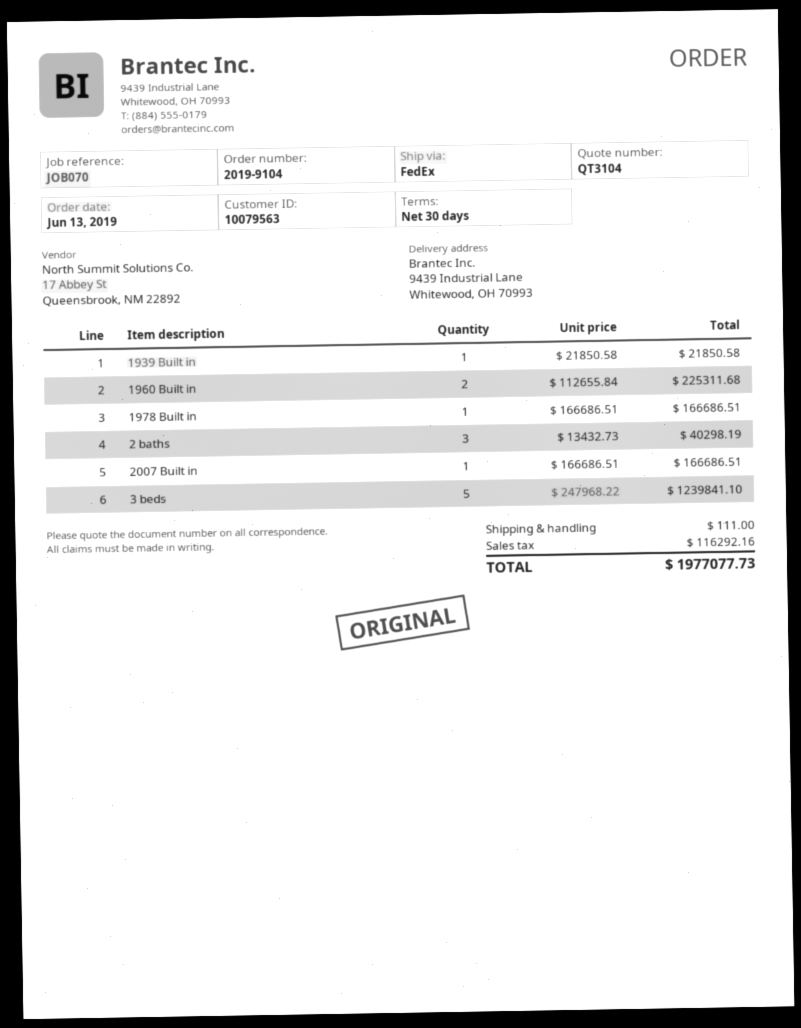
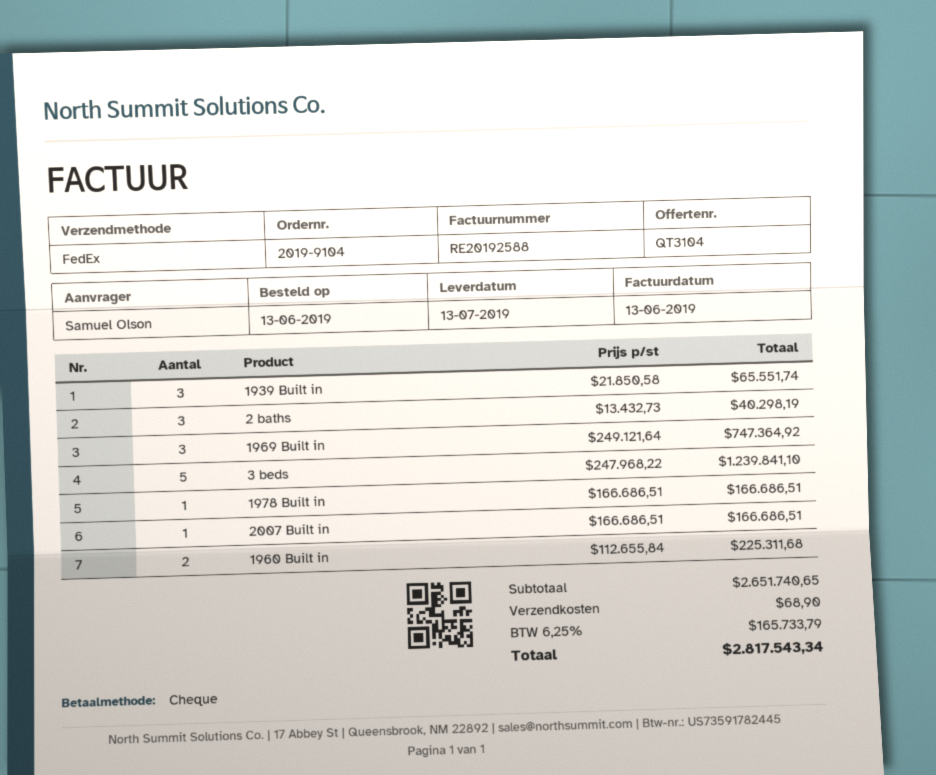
1939 Built in: 1 x 21850.58 = 21850.58 -> 3 x 21850.58 = 65551.74
1969 Built in: none -> 3 x 249121.64 = 747364.92
shipping: 111.00 -> 68.90
tax: 116292.16 -> 165733.79
total: 1977077.73 -> 2817543.34

